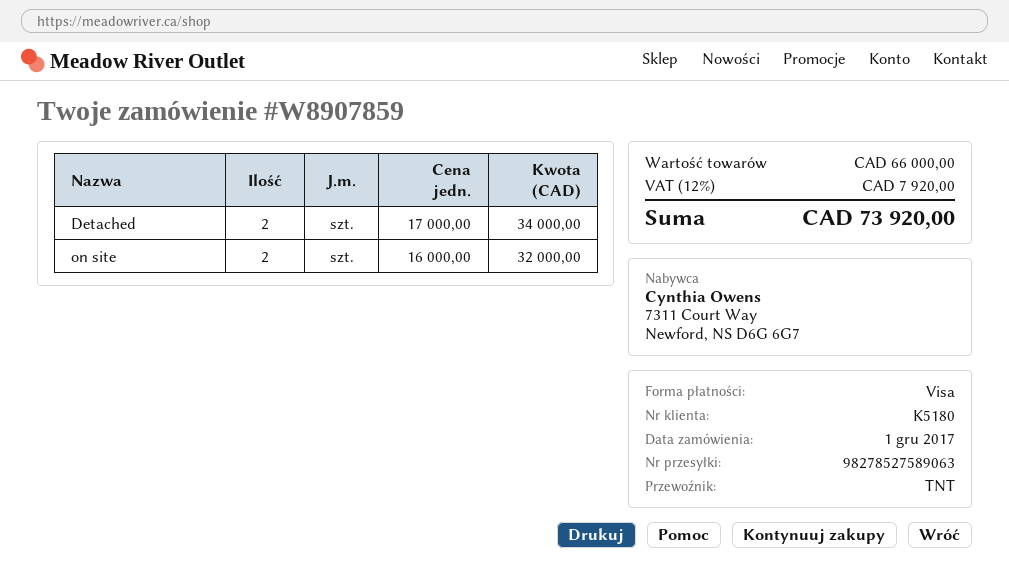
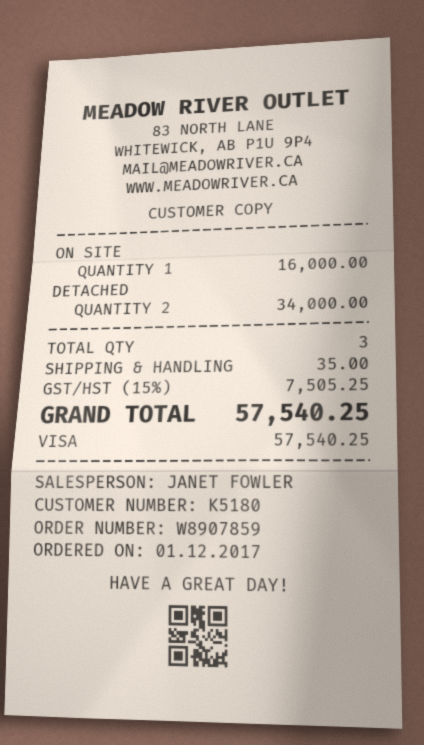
on site: 2 for 32000.00 -> 1 for 16000.00
shipping: none -> 35.00
tax: 12% = 7920.00 -> 15% = 7505.25
total: 73920.00 -> 57540.25

